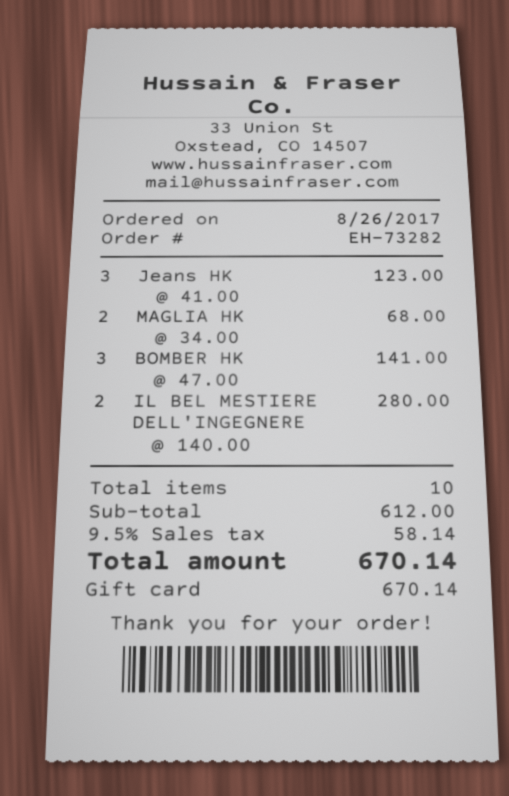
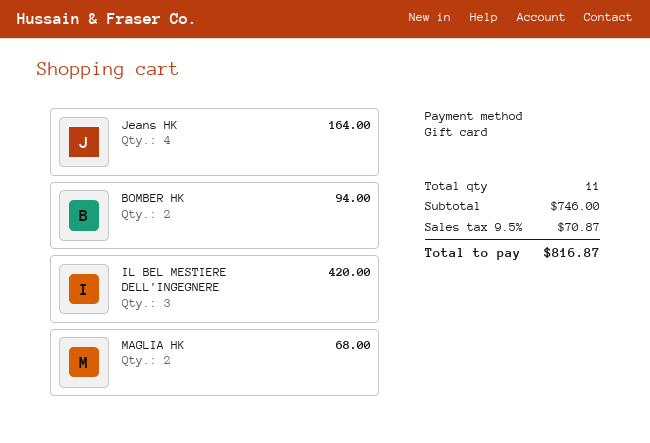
Jeans HK: 3 for 123.00 -> 4 for 164.00
BOMBER HK: 3 for 141.00 -> 2 for 94.00
IL BEL MESTIERE DELL'INGEGNERE: 2 for 280.00 -> 3 for 420.00
total quantity: 10 -> 11
subtotal: 612.00 -> 746.00
tax: 9.5% = 58.14 -> 9.5% = 70.87
total: 670.14 -> 816.87

